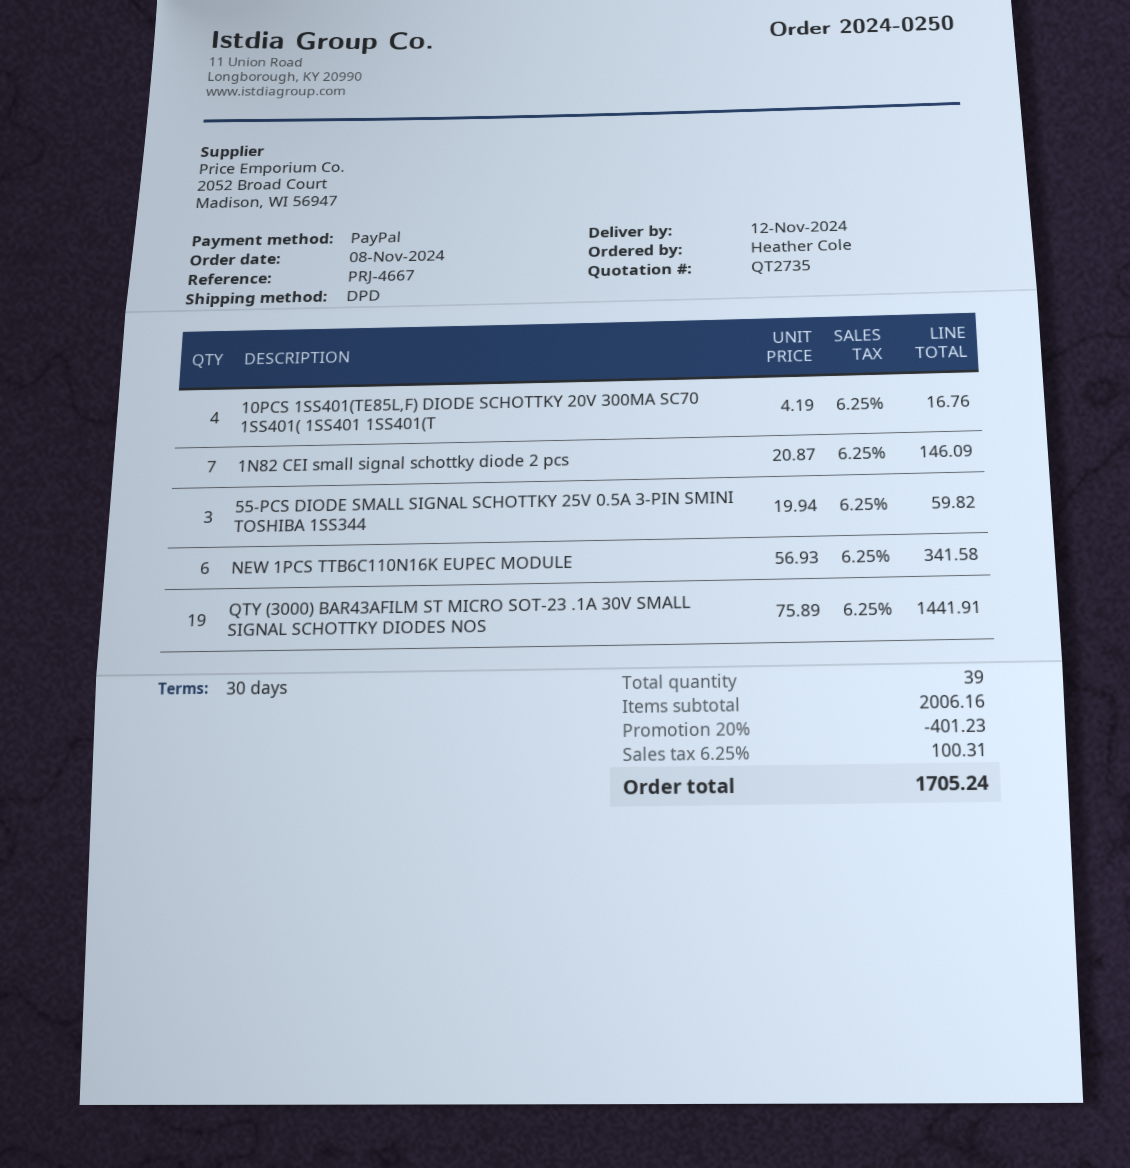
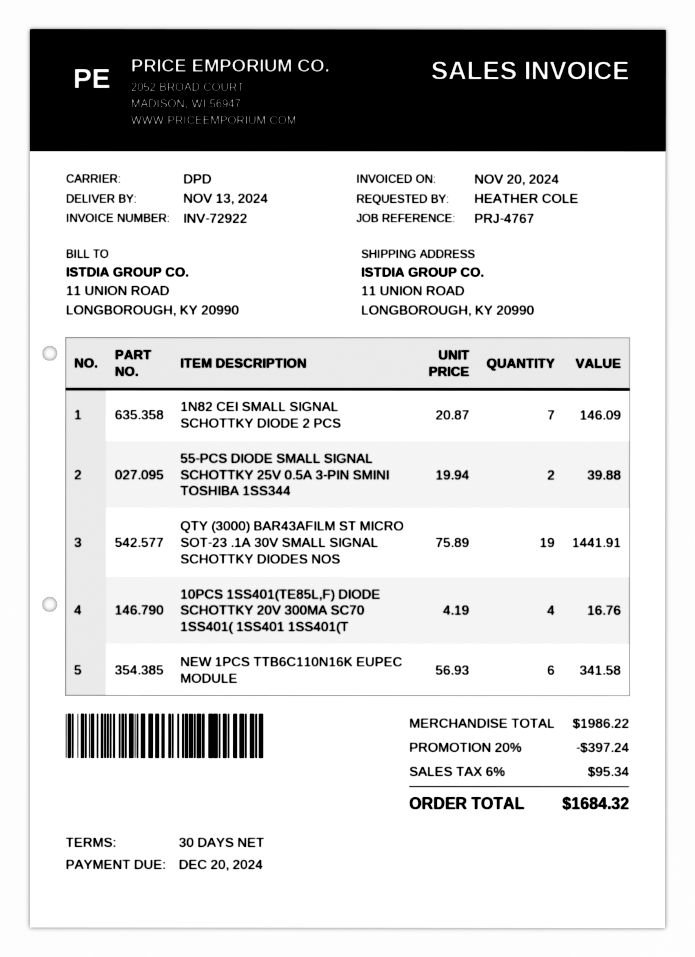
delivery date: 2024-11-12 -> 2024-11-13
reference: PRJ-4667 -> PRJ-4767
55-PCS DIODE SMALL SIGNAL SCHOTTKY 25V 0.5A 3-PIN SMINI TOSHIBA 1SS344: 3 x 19.94 = 59.82 -> 2 x 19.94 = 39.88
subtotal: 2006.16 -> 1986.22
discount: 20% = 401.23 -> 20% = 397.24
tax: 6.25% = 100.31 -> 6% = 95.34
total: 1705.24 -> 1684.32

